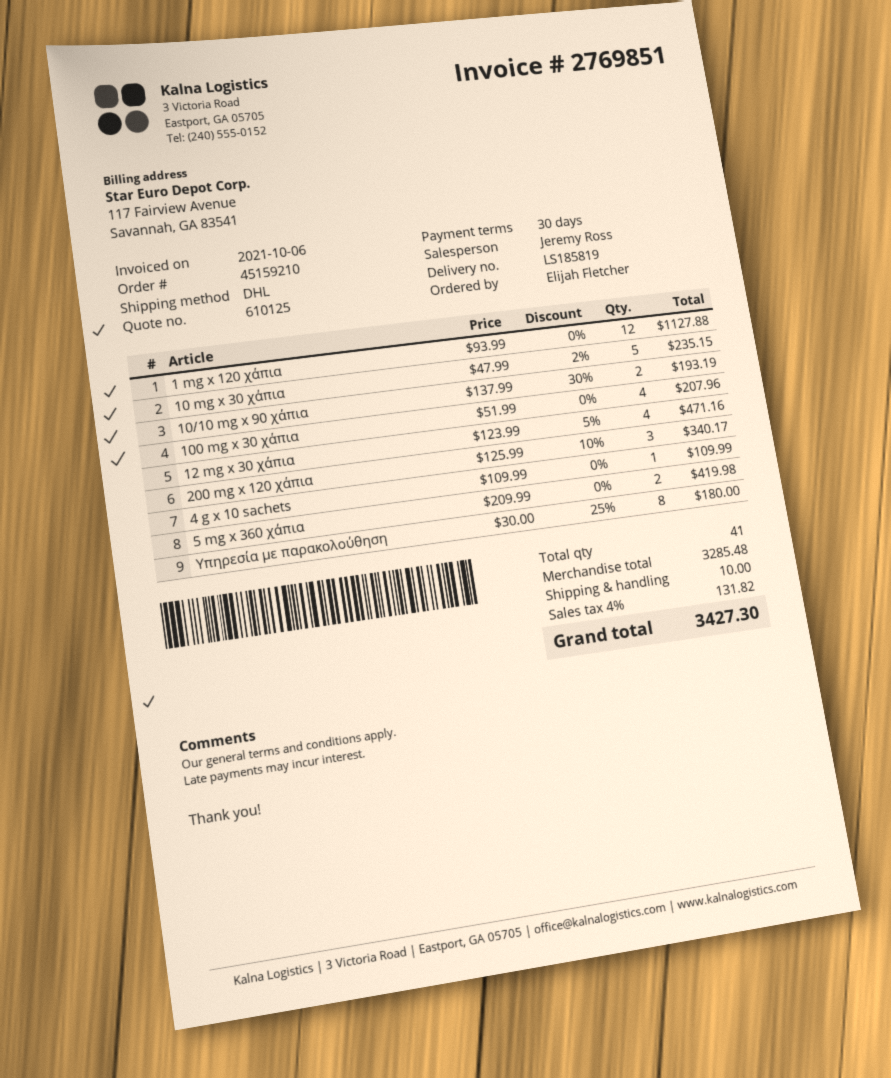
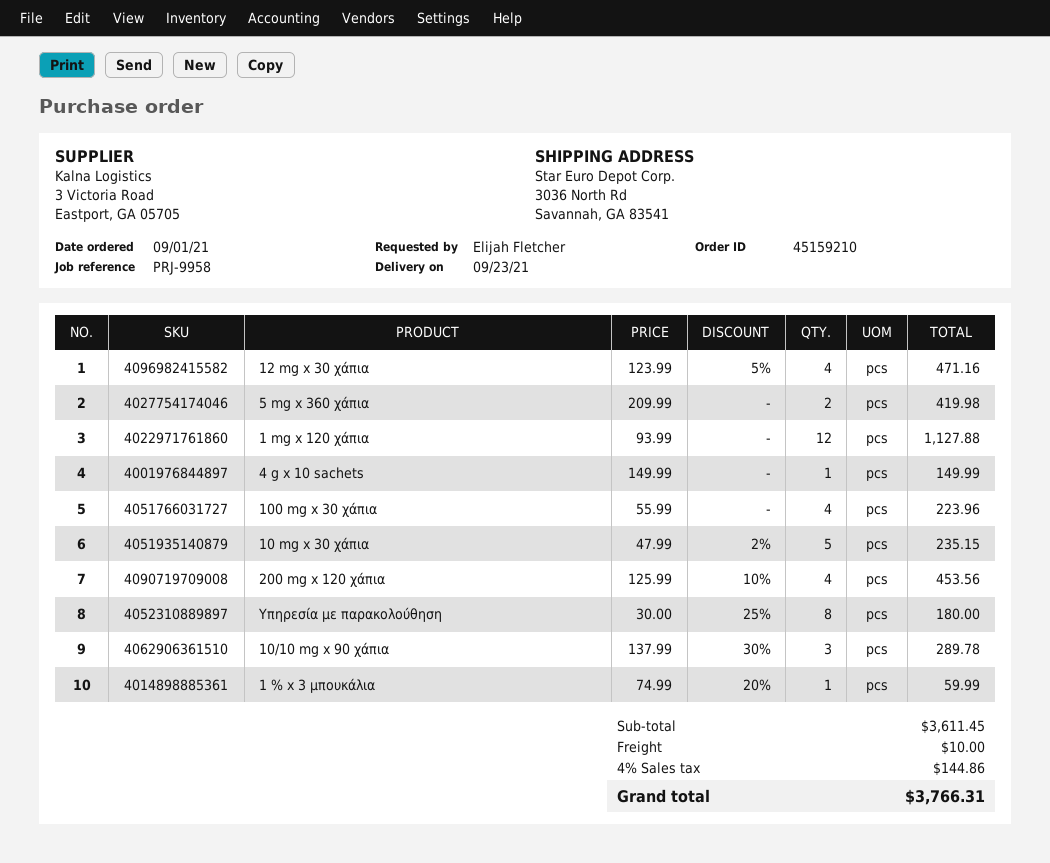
10/10 mg x 90 χάπια: 2 x 137.99 - 30% = 193.19 -> 3 x 137.99 - 30% = 289.78
100 mg x 30 χάπια: 4 x 51.99 = 207.96 -> 4 x 55.99 = 223.96
200 mg x 120 χάπια: 3 x 125.99 - 10% = 340.17 -> 4 x 125.99 - 10% = 453.56
4 g x 10 sachets: 1 x 109.99 = 109.99 -> 1 x 149.99 = 149.99
1 % x 3 μπουκάλια: none -> 1 x 74.99 - 20% = 59.99
subtotal: 3285.48 -> 3611.45
tax: 4% = 131.82 -> 4% = 144.86
total: 3427.30 -> 3766.31

